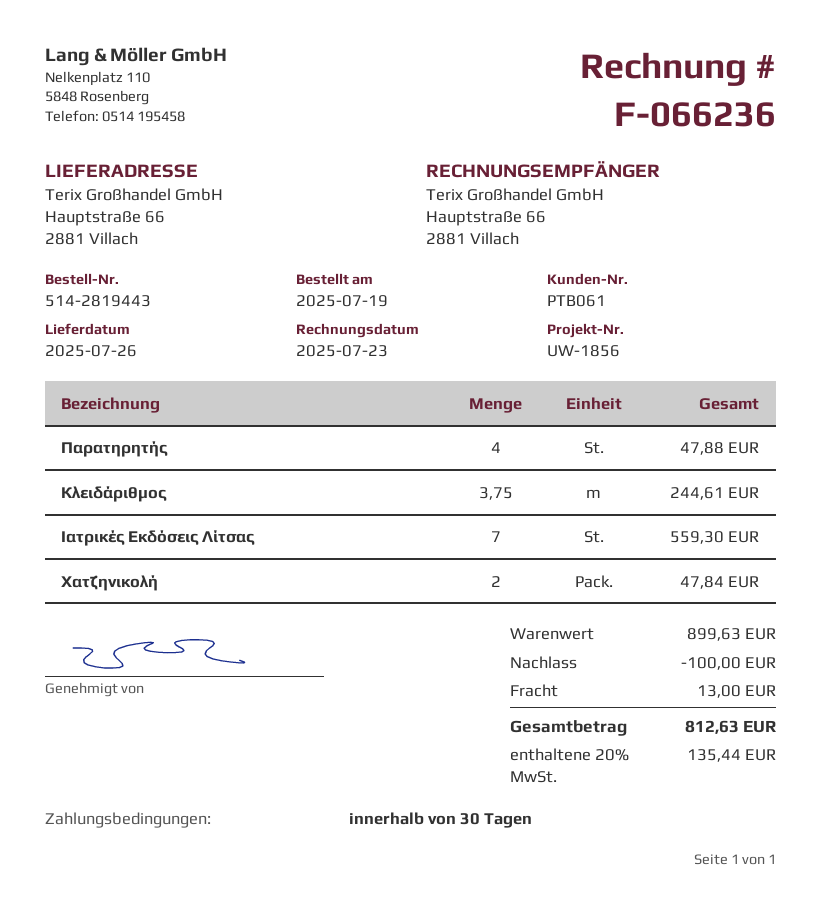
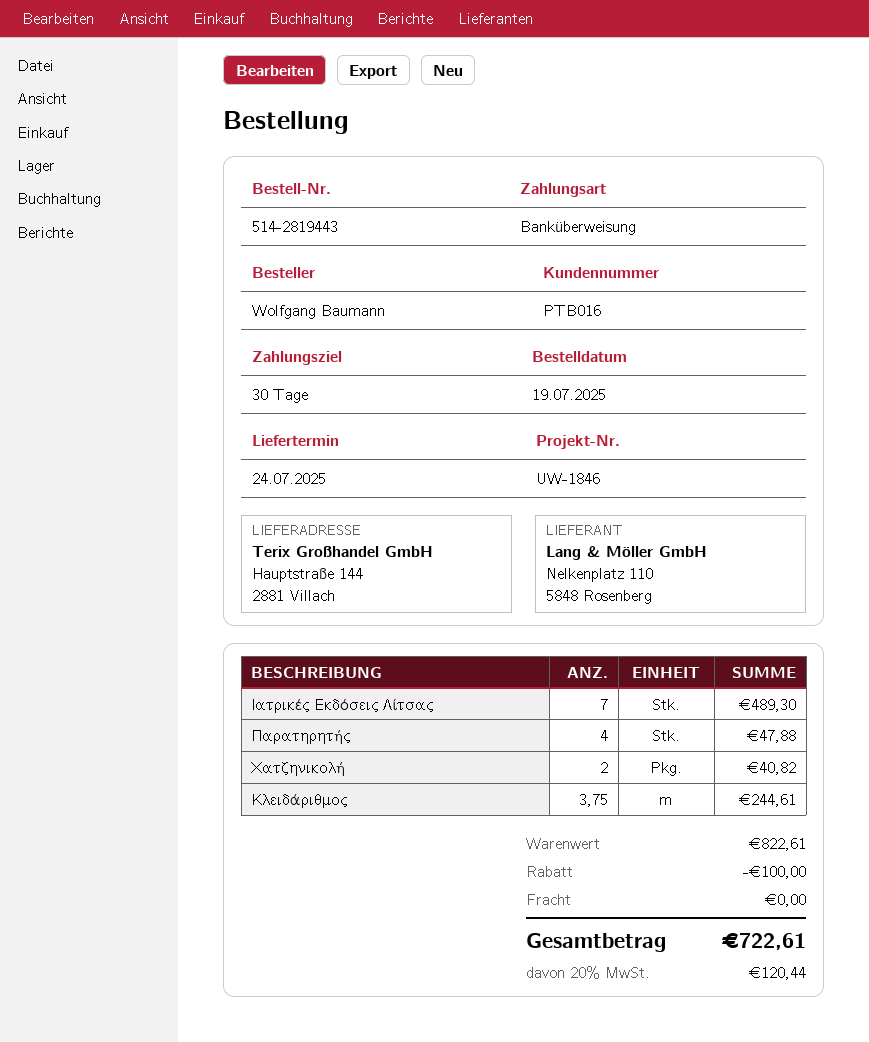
delivery date: 2025-07-26 -> 2025-07-24
customer number: PTB061 -> PTB016
reference: UW-1856 -> UW-1846
ship to: Hauptstraße 66, 2881 Villach -> Hauptstraße 144, 2881 Villach
Ιατρικές Εκδόσεις Λίτσας: 7 for 559.30 -> 7 for 489.30
Χατζηνικολή: 2 for 47.84 -> 2 for 40.82
subtotal: 899.63 -> 822.61
shipping: 13.00 -> 0.00
tax: 20% = 135.44 -> 20% = 120.44
total: 812.63 -> 722.61

